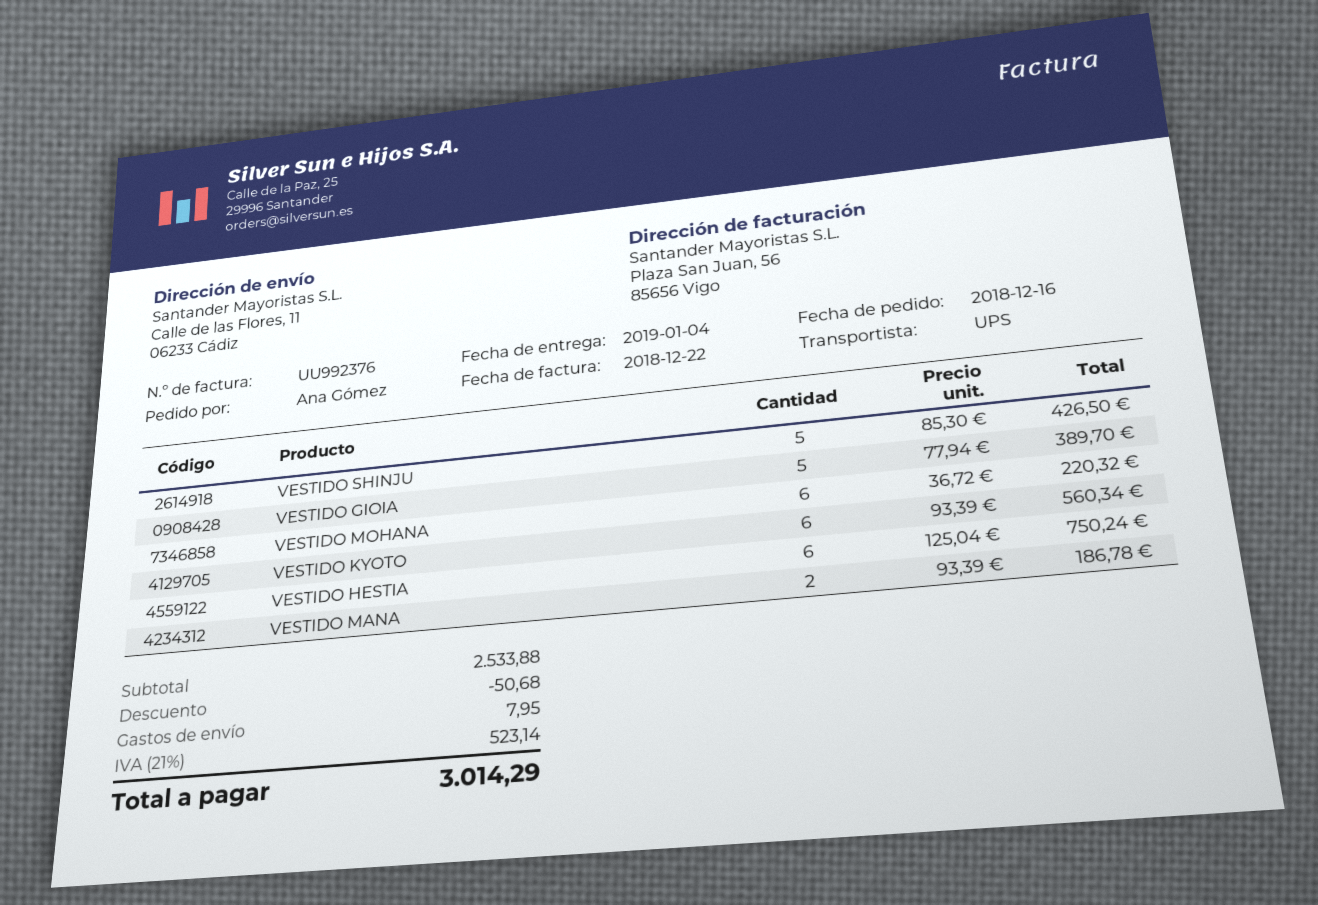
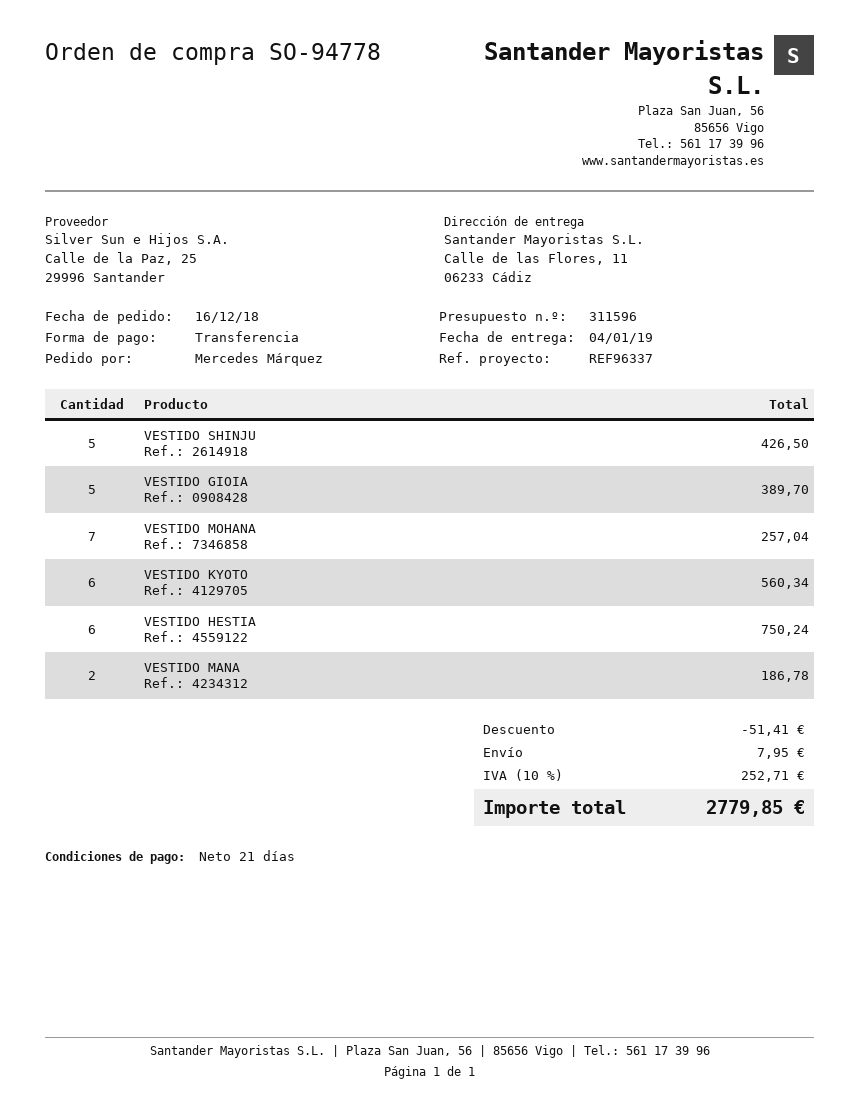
ordered by: Ana Gómez -> Mercedes Márquez
VESTIDO MOHANA: 6 for 220.32 -> 7 for 257.04
discount: 50.68 -> 51.41
tax: 21% = 523.14 -> 10% = 252.71
total: 3014.29 -> 2779.85

